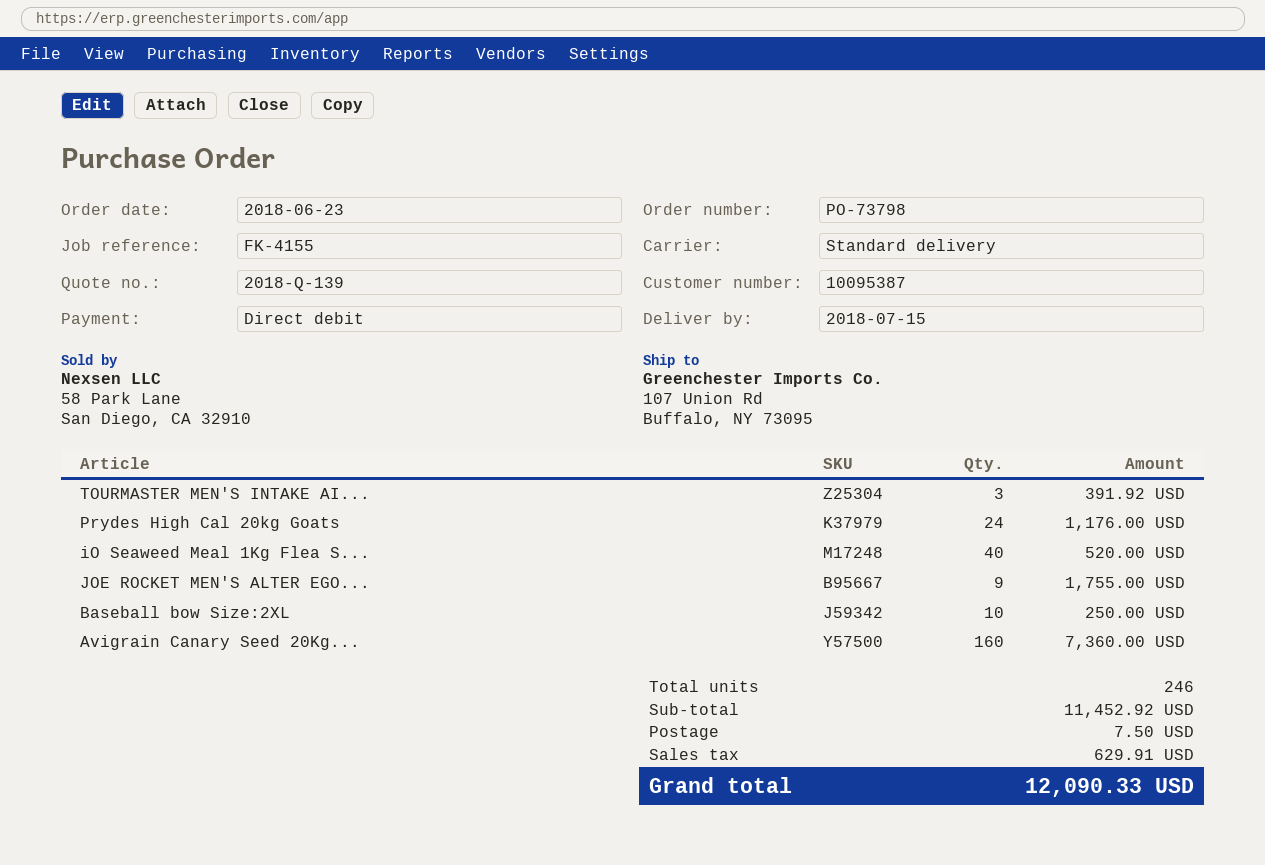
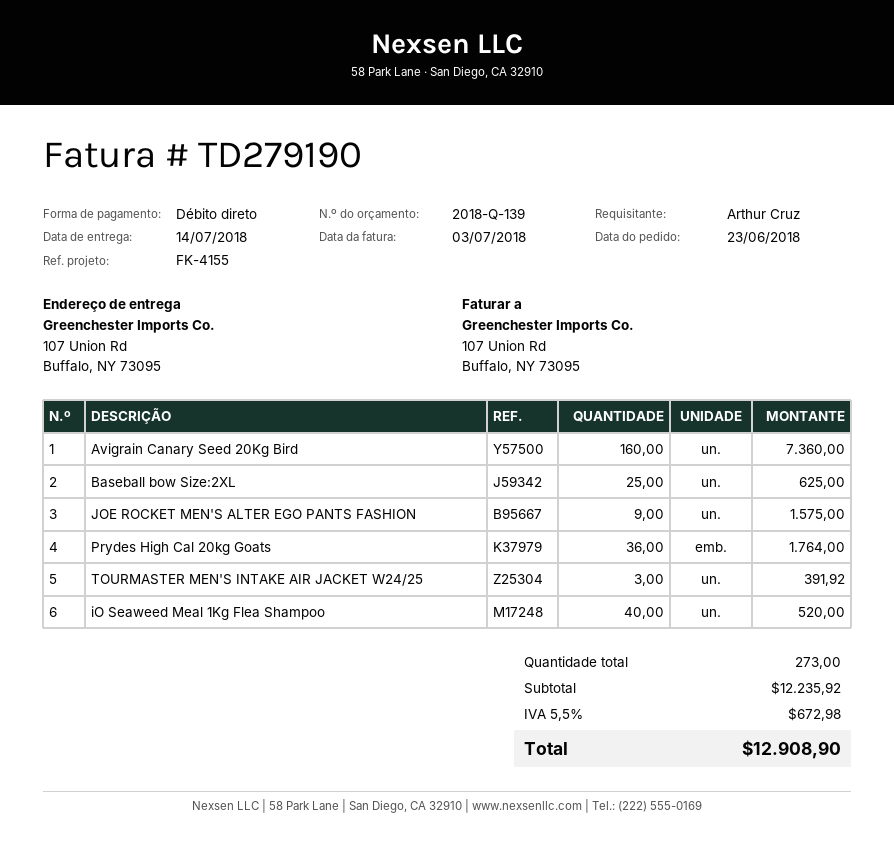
delivery date: 2018-07-15 -> 2018-07-14
Prydes High Cal 20kg Goats: 24 for 1176.00 -> 36 for 1764.00
JOE ROCKET MEN'S ALTER EGO...: 9 for 1755.00 -> 9 for 1575.00
Baseball bow Size:2XL: 10 for 250.00 -> 25 for 625.00
total quantity: 246 -> 273
subtotal: 11452.92 -> 12235.92
shipping: 7.50 -> none
tax: 629.91 -> 672.98
total: 12090.33 -> 12908.90

